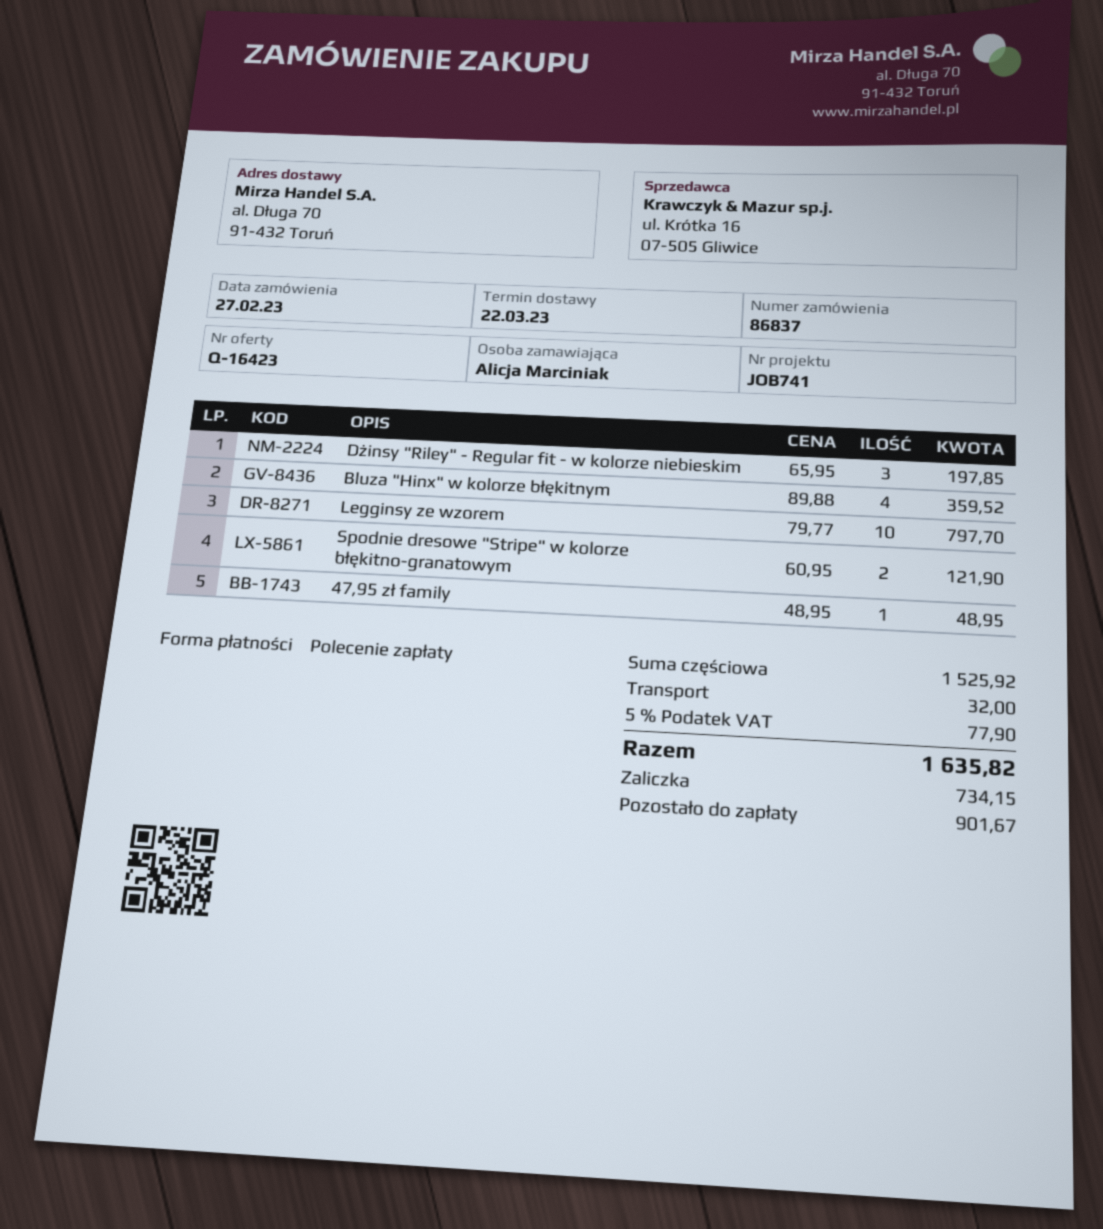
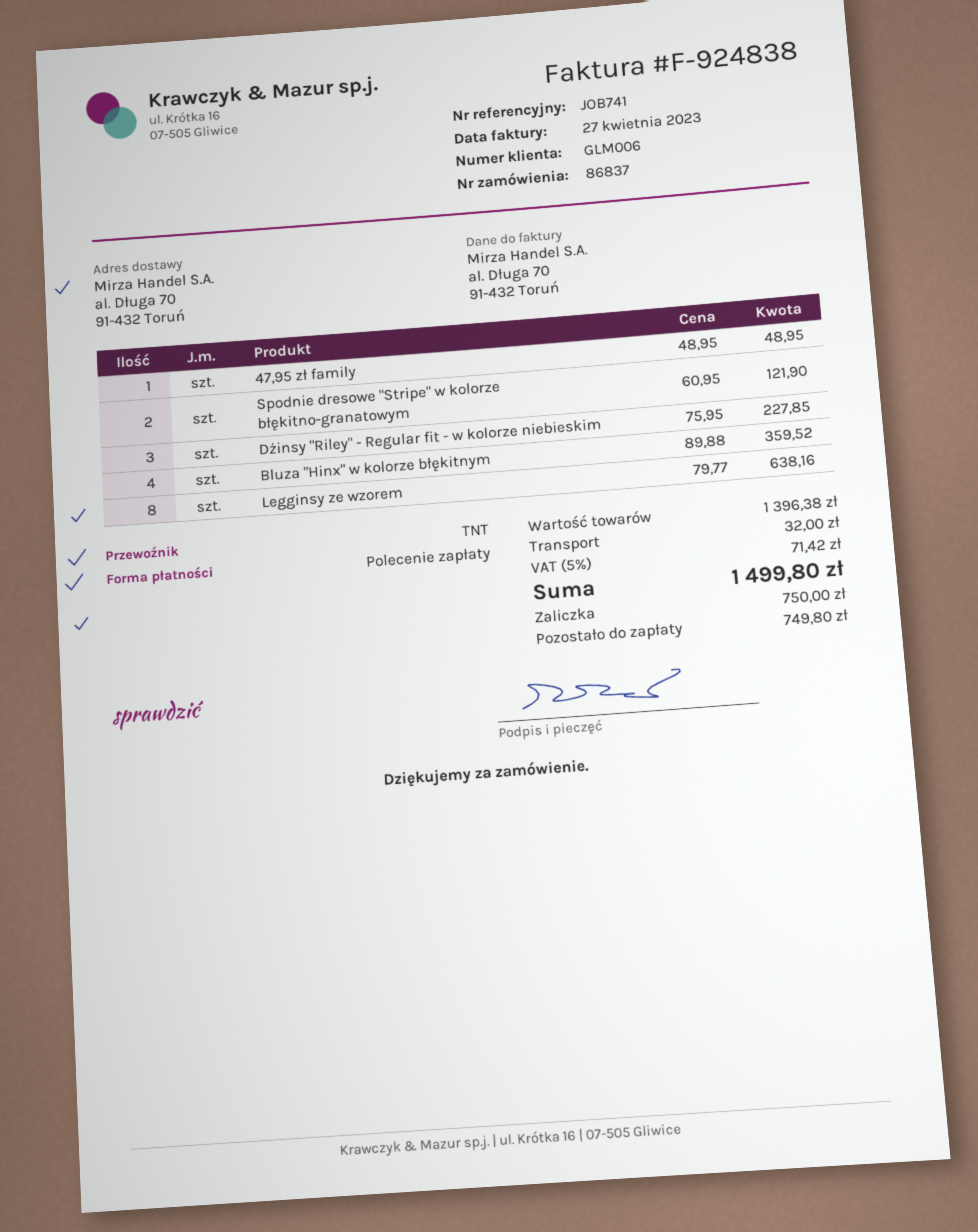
Dżinsy "Riley" - Regular fit - w kolorze niebieskim: 3 x 65.95 = 197.85 -> 3 x 75.95 = 227.85
Legginsy ze wzorem: 10 x 79.77 = 797.70 -> 8 x 79.77 = 638.16
subtotal: 1525.92 -> 1396.38
tax: 5% = 77.90 -> 5% = 71.42
total: 1635.82 -> 1499.80
deposit: 734.15 -> 750.00
balance: 901.67 -> 749.80

